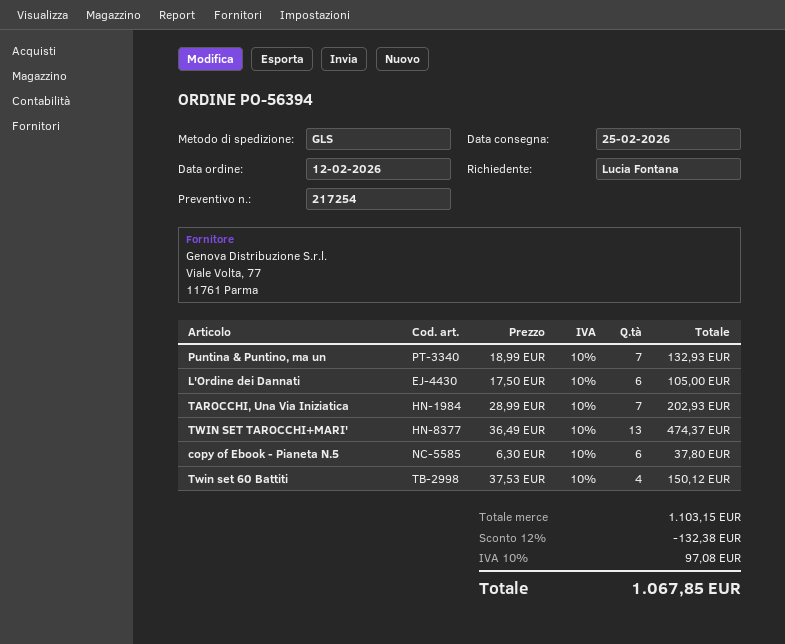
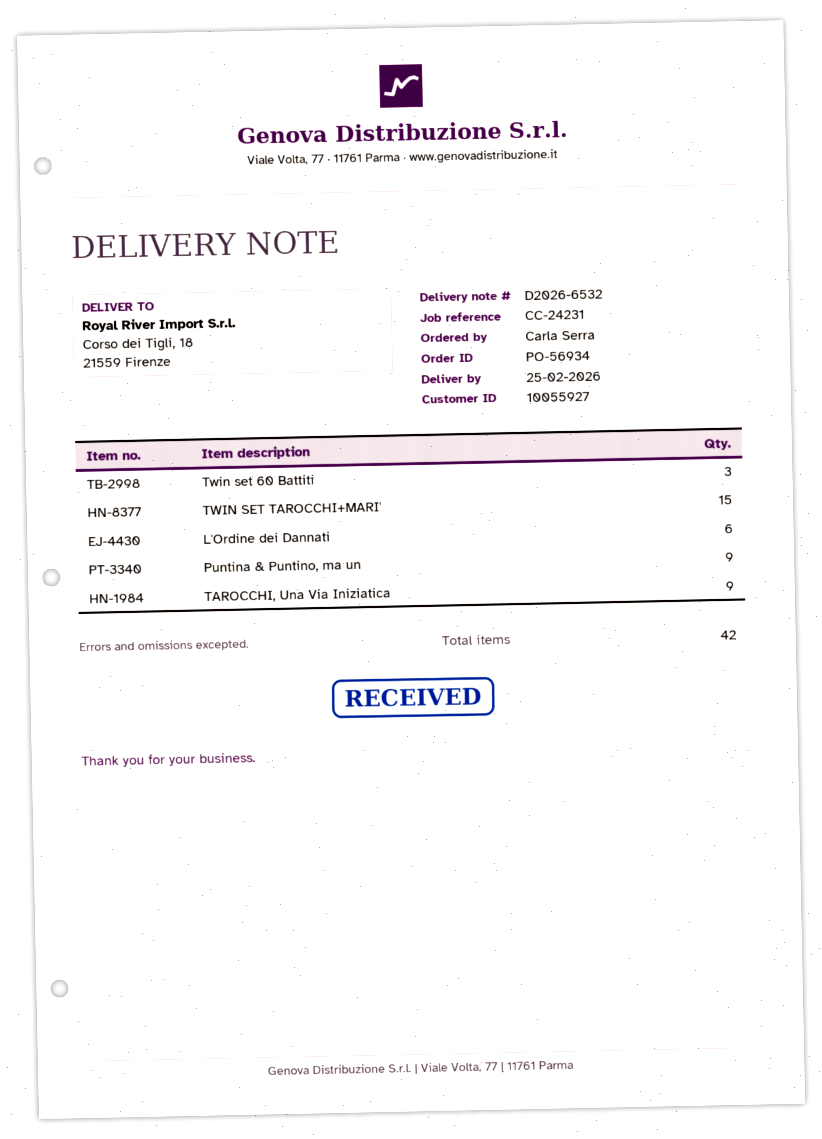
order number: PO-56394 -> PO-56934
ordered by: Lucia Fontana -> Carla Serra
Puntina & Puntino, ma un: 7 -> 9
TAROCCHI, Una Via Iniziatica: 7 -> 9
TWIN SET TAROCCHI+MARI': 13 -> 15
copy of Ebook - Pianeta N.5: 6 -> none
Twin set 60 Battiti: 4 -> 3

